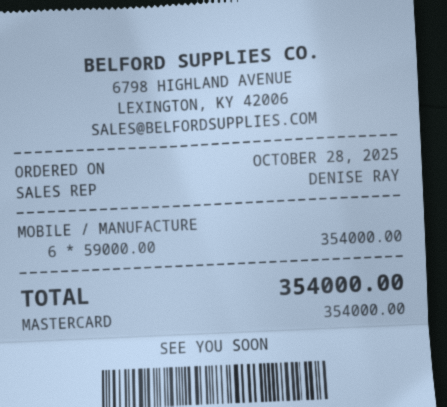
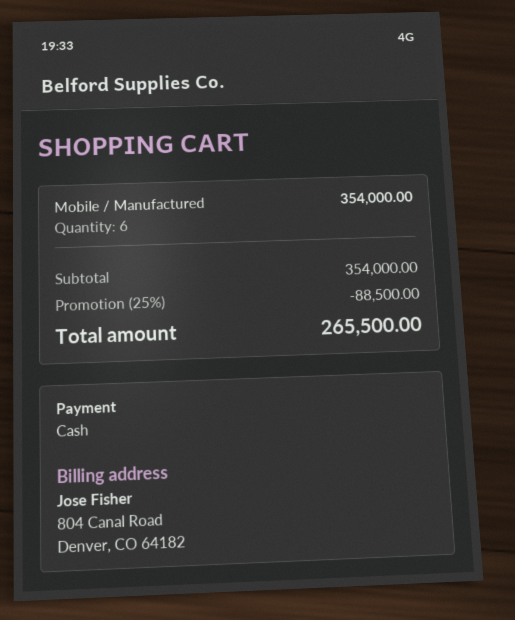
payment method: Mastercard -> cash
discount: none -> 25% = 88500.00
total: 354000.00 -> 265500.00

